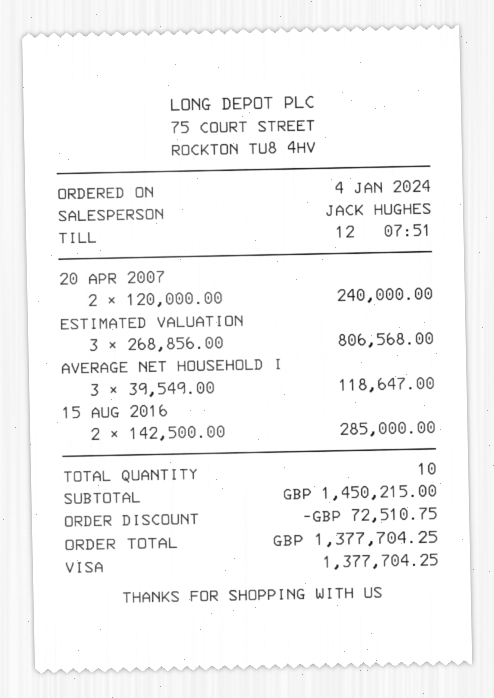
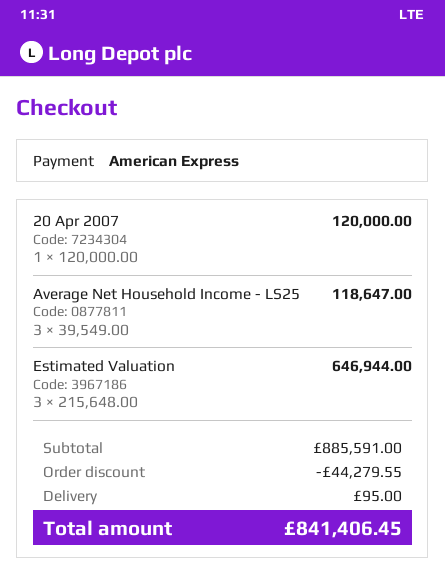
payment method: Visa -> American Express
20 APR 2007: 2 x 120000.00 = 240000.00 -> 1 x 120000.00 = 120000.00
ESTIMATED VALUATION: 3 x 268856.00 = 806568.00 -> 3 x 215648.00 = 646944.00
15 AUG 2016: 2 x 142500.00 = 285000.00 -> none
subtotal: 1450215.00 -> 885591.00
discount: 72510.75 -> 44279.55
shipping: none -> 95.00
total: 1377704.25 -> 841406.45

